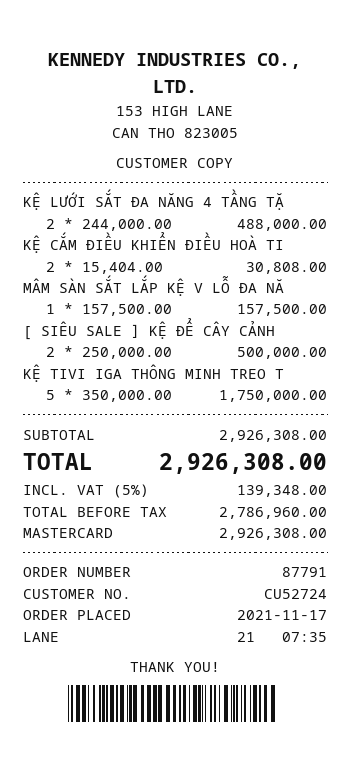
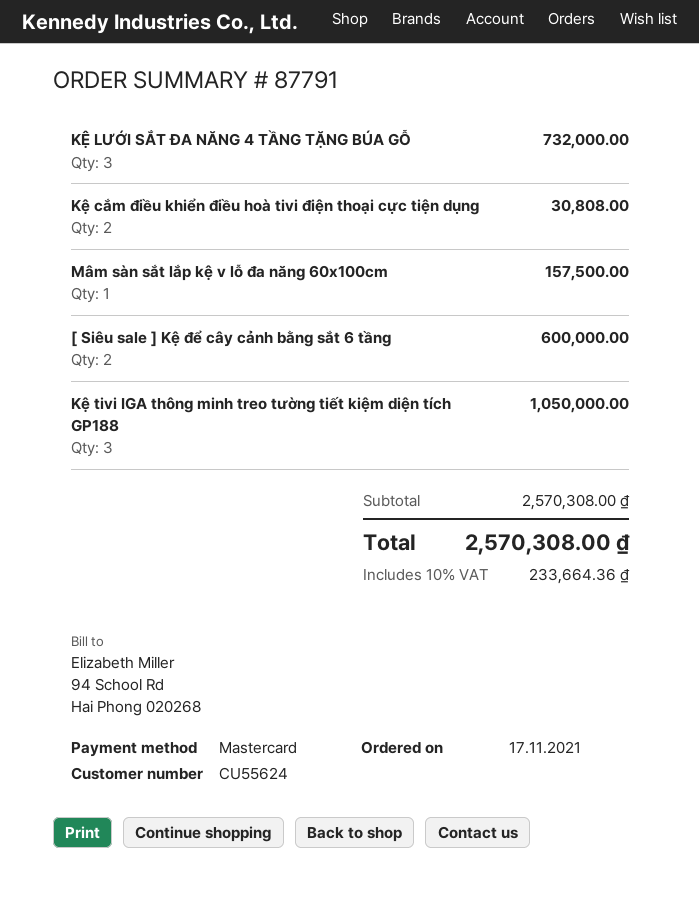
customer number: CU52724 -> CU55624
KỆ LƯỚI SẮT ĐA NĂNG 4 TẦNG TẶ: 2 for 488000.00 -> 3 for 732000.00
[ SIÊU SALE ] KỆ ĐỂ CÂY CẢNH: 2 for 500000.00 -> 2 for 600000.00
KỆ TIVI IGA THÔNG MINH TREO T: 5 for 1750000.00 -> 3 for 1050000.00
subtotal: 2926308.00 -> 2570308.00
tax: 5% = 139348.00 -> 10% = 233664.36
total: 2926308.00 -> 2570308.00

